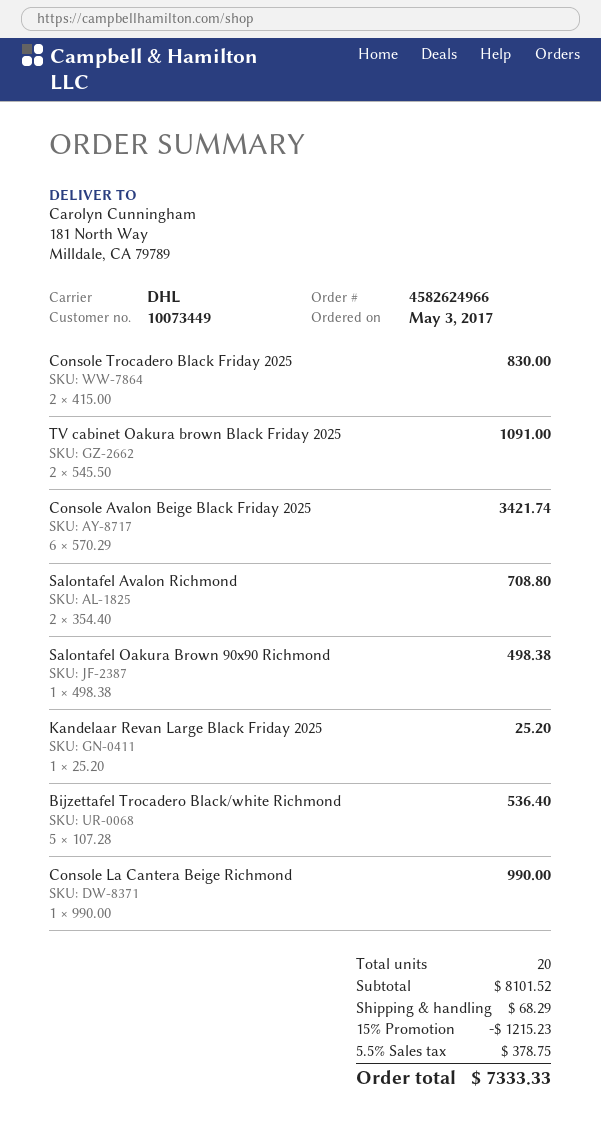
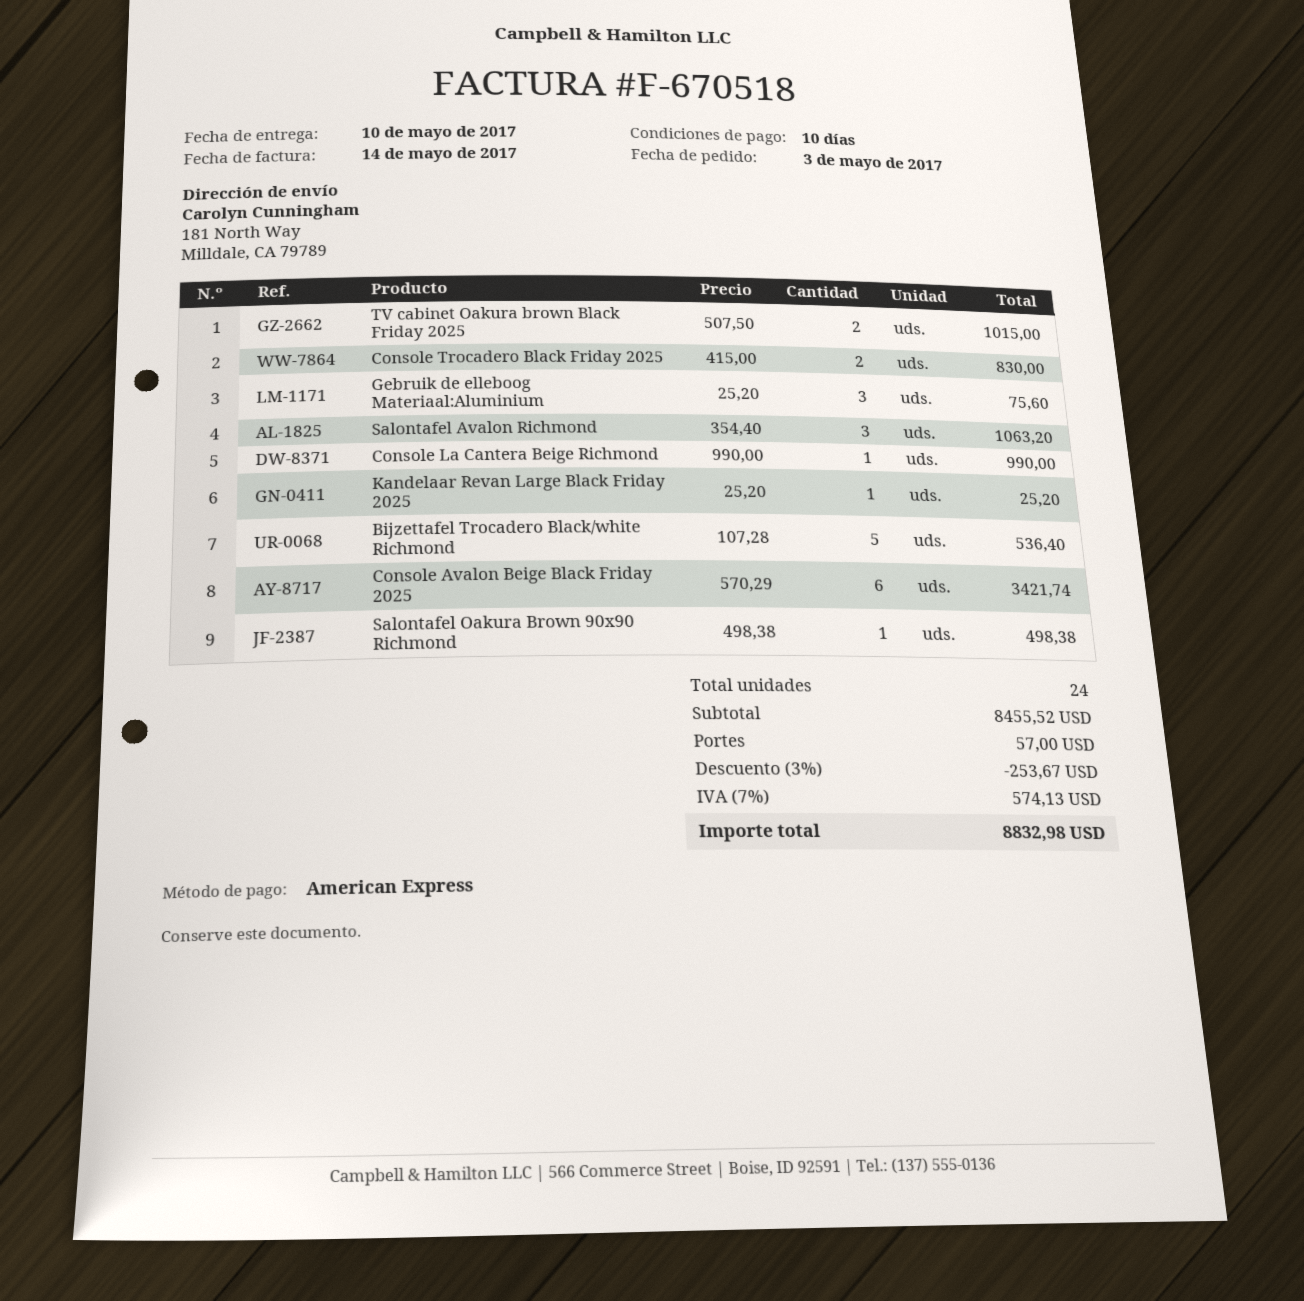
TV cabinet Oakura brown Black Friday 2025: 2 x 545.50 = 1091.00 -> 2 x 507.50 = 1015.00
Salontafel Avalon Richmond: 2 x 354.40 = 708.80 -> 3 x 354.40 = 1063.20
Gebruik de elleboog Materiaal:Aluminium: none -> 3 x 25.20 = 75.60
total quantity: 20 -> 24
subtotal: 8101.52 -> 8455.52
discount: 15% = 1215.23 -> 3% = 253.67
shipping: 68.29 -> 57.00
tax: 5.5% = 378.75 -> 7% = 574.13
total: 7333.33 -> 8832.98

